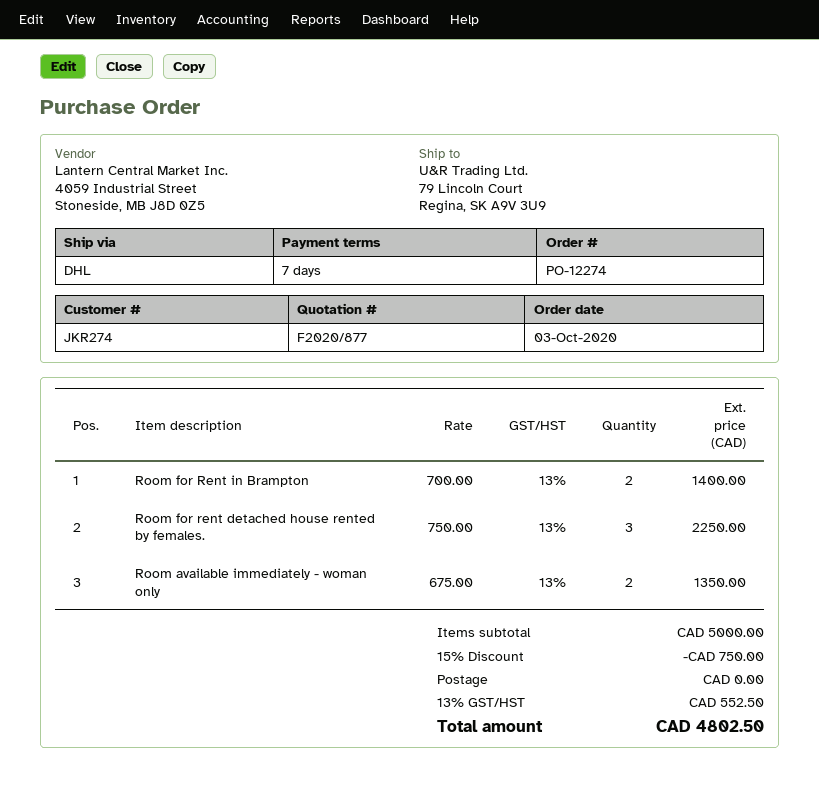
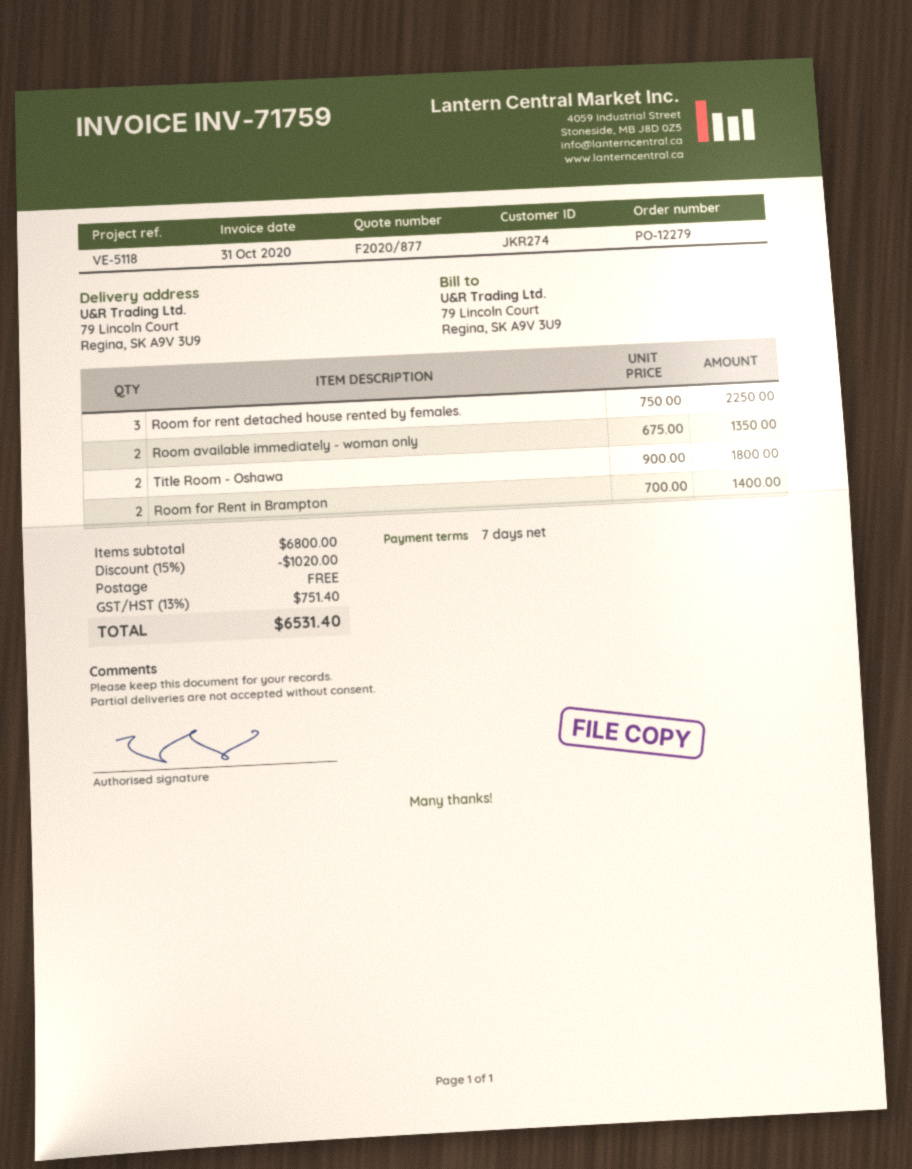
order number: PO-12274 -> PO-12279
Title Room - Oshawa: none -> 2 x 900.00 = 1800.00
subtotal: 5000.00 -> 6800.00
discount: 15% = 750.00 -> 15% = 1020.00
tax: 13% = 552.50 -> 13% = 751.40
total: 4802.50 -> 6531.40

